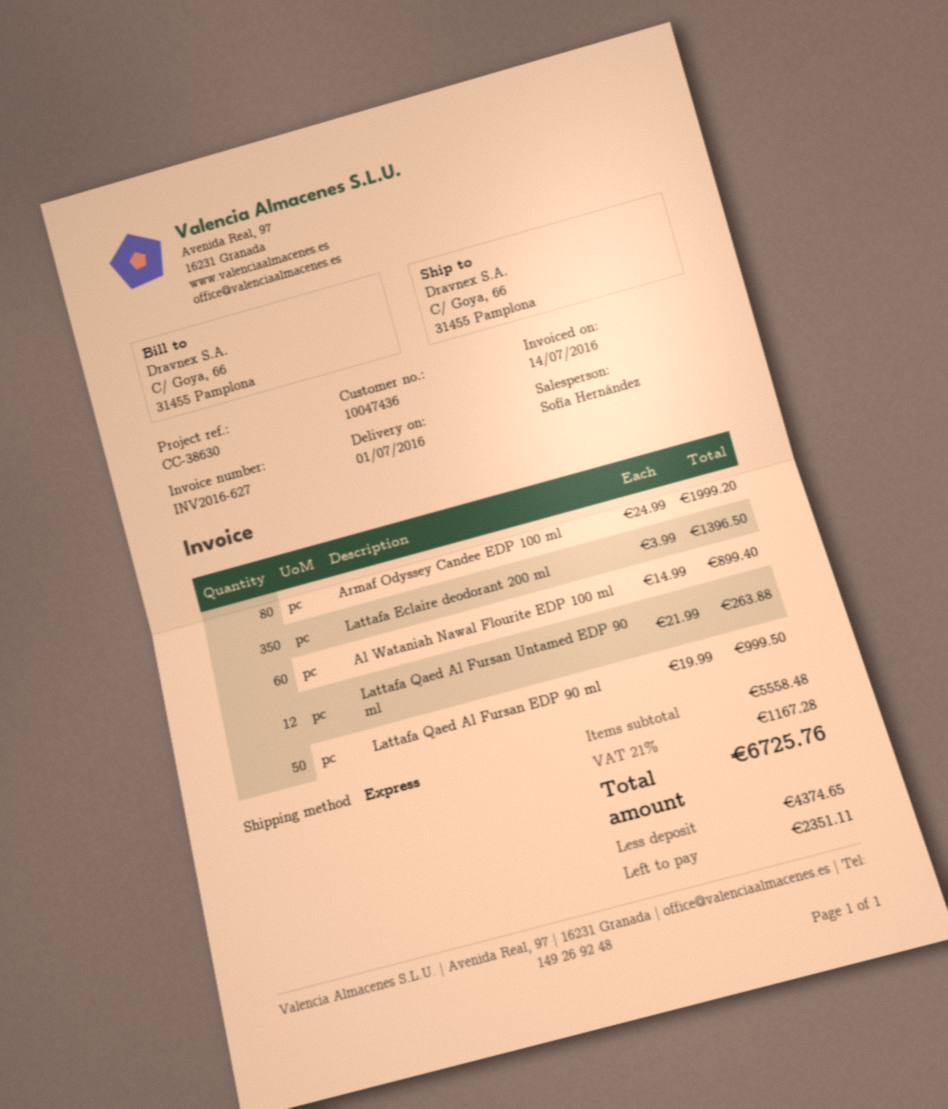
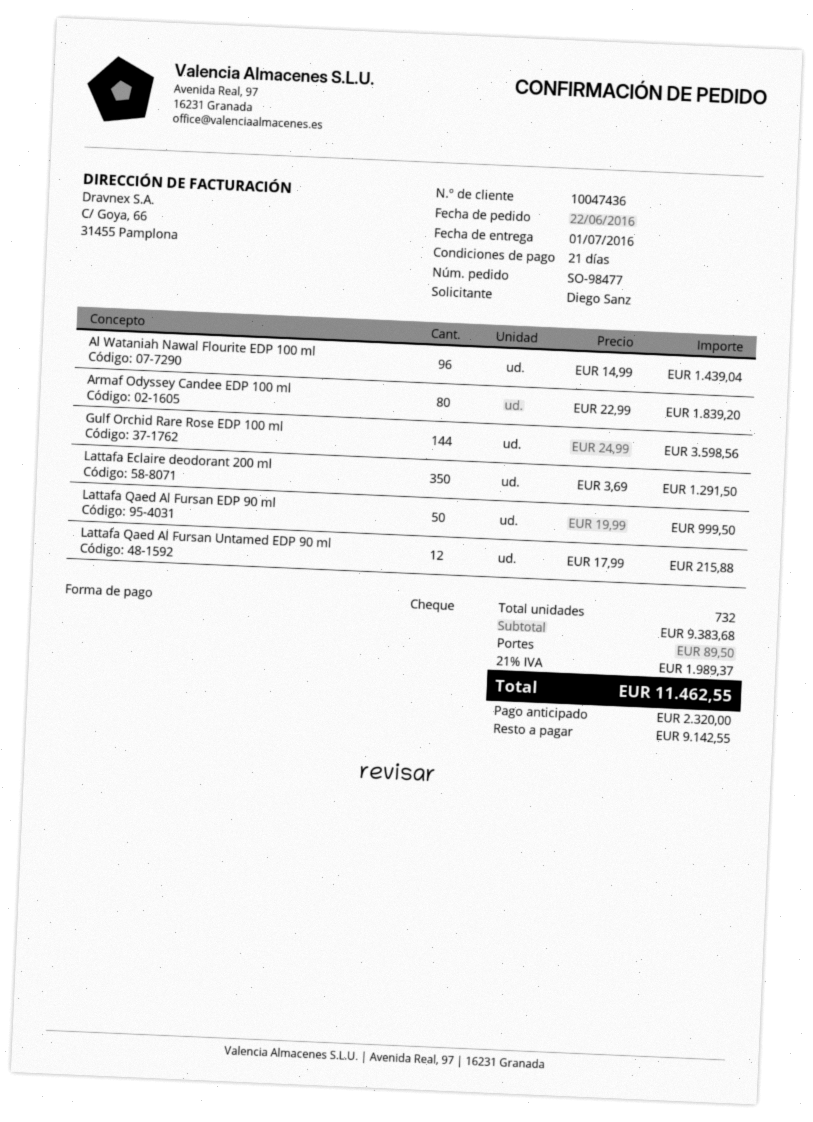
Armaf Odyssey Candee EDP 100 ml: 80 x 24.99 = 1999.20 -> 80 x 22.99 = 1839.20
Lattafa Eclaire deodorant 200 ml: 350 x 3.99 = 1396.50 -> 350 x 3.69 = 1291.50
Al Wataniah Nawal Flourite EDP 100 ml: 60 x 14.99 = 899.40 -> 96 x 14.99 = 1439.04
Lattafa Qaed Al Fursan Untamed EDP 90 ml: 12 x 21.99 = 263.88 -> 12 x 17.99 = 215.88
Gulf Orchid Rare Rose EDP 100 ml: none -> 144 x 24.99 = 3598.56
subtotal: 5558.48 -> 9383.68
shipping: none -> 89.50
tax: 21% = 1167.28 -> 21% = 1989.37
total: 6725.76 -> 11462.55
deposit: 4374.65 -> 2320.00
balance: 2351.11 -> 9142.55

